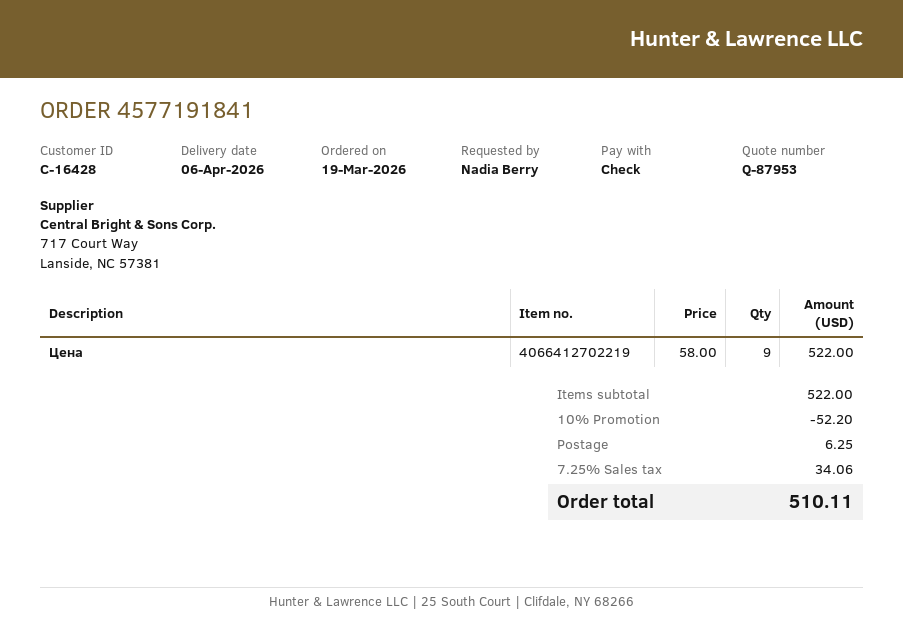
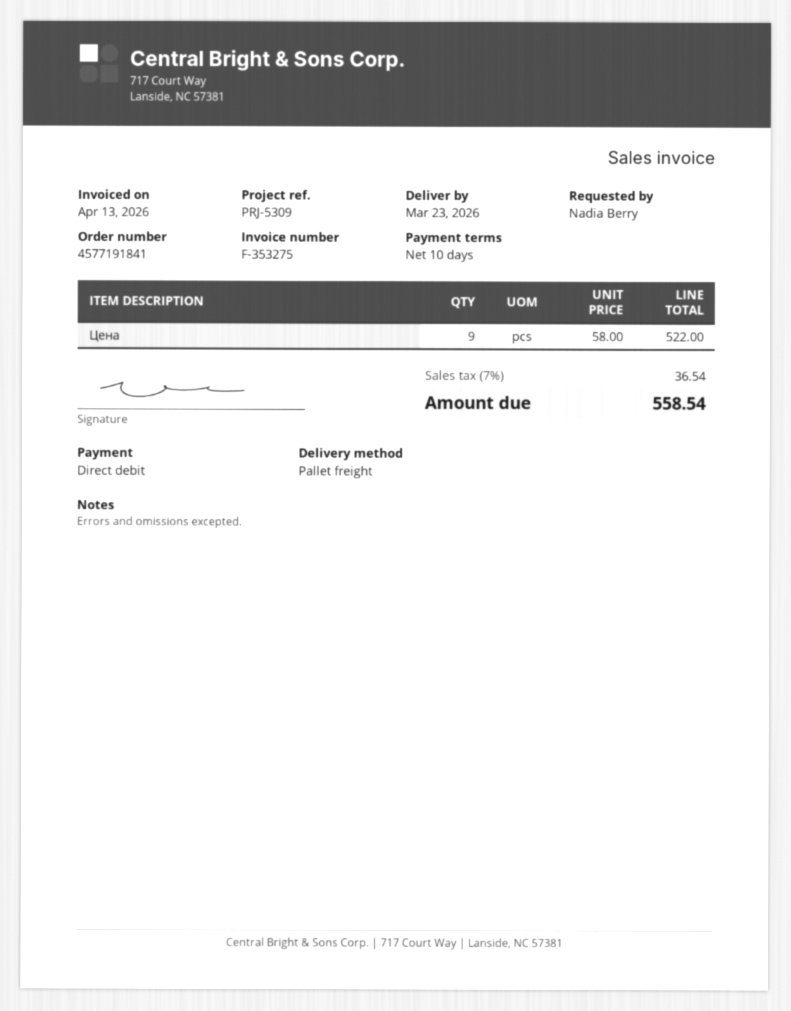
delivery date: 2026-04-06 -> 2026-03-23
payment method: cheque -> direct debit
discount: 10% = 52.20 -> none
shipping: 6.25 -> none
tax: 7.25% = 34.06 -> 7% = 36.54
total: 510.11 -> 558.54

